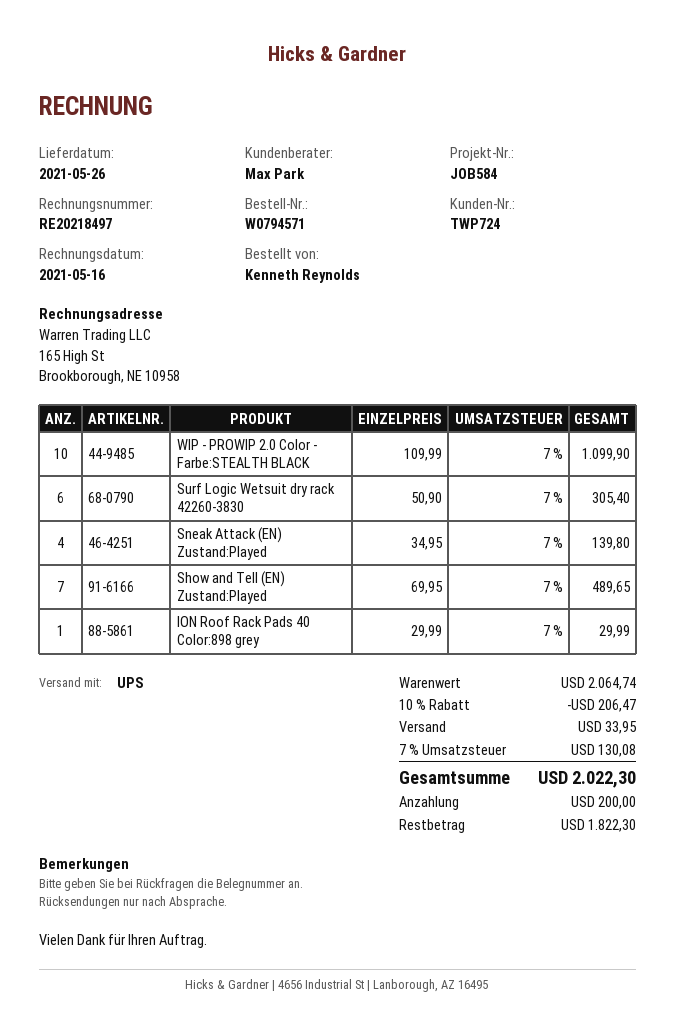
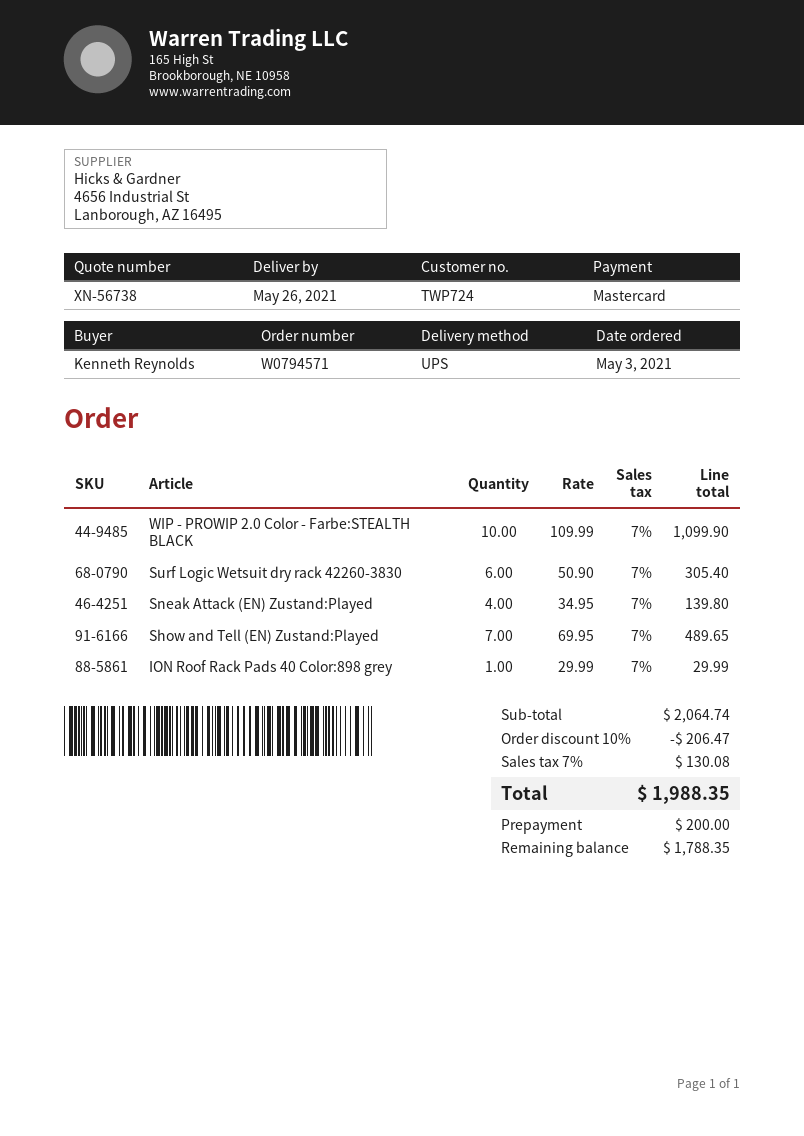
shipping: 33.95 -> none
total: 2022.30 -> 1988.35
balance: 1822.30 -> 1788.35

